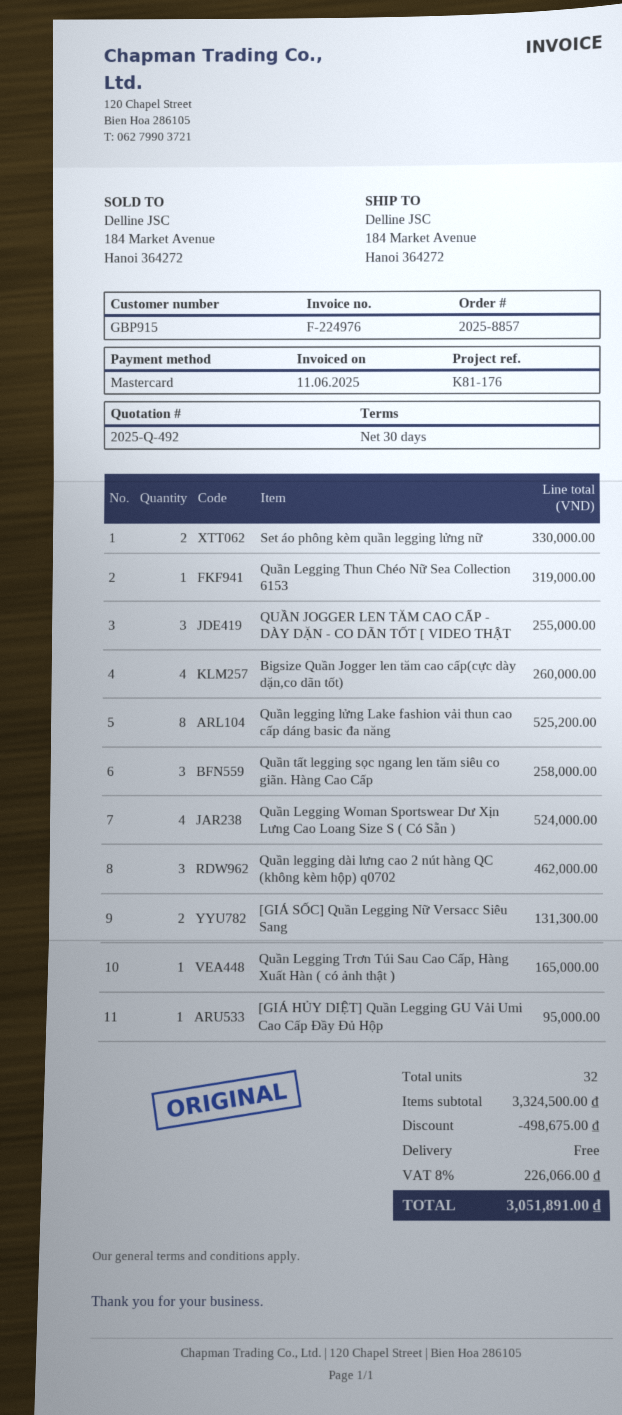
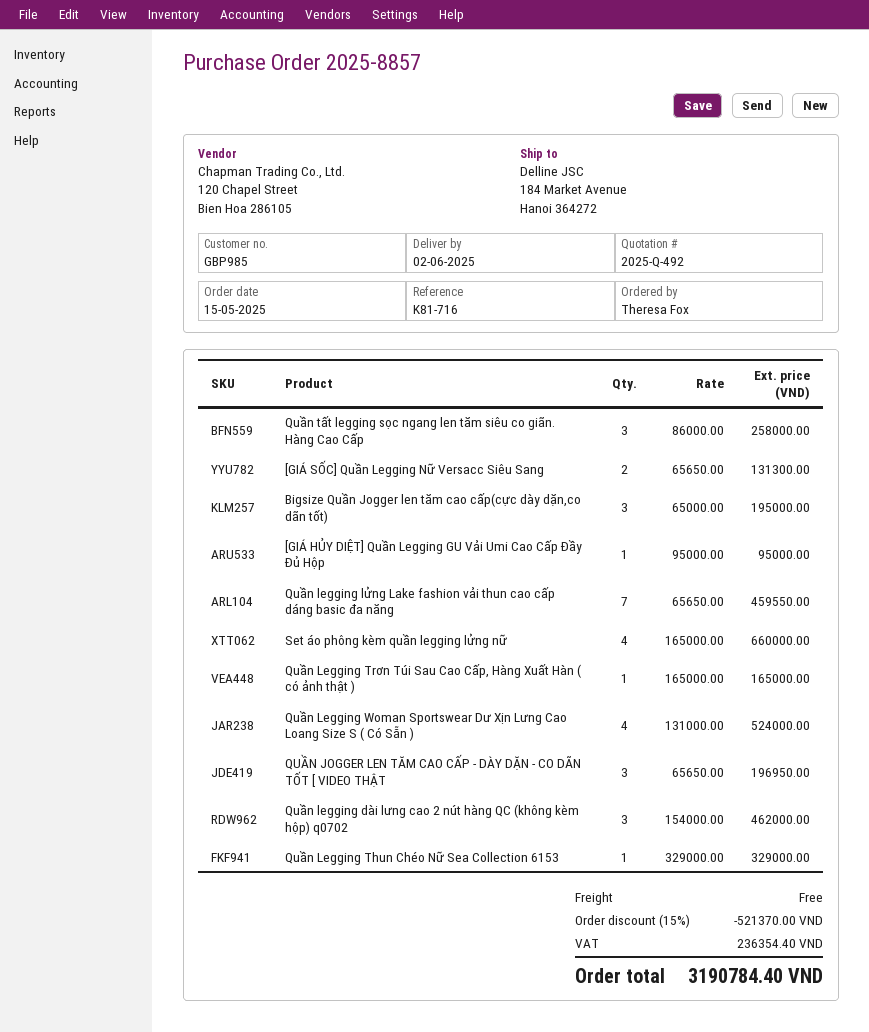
customer number: GBP915 -> GBP985
reference: K81-176 -> K81-716
Set áo phông kèm quần legging lửng nữ: 2 for 330000.00 -> 4 for 660000.00
Quần Legging Thun Chéo Nữ Sea Collection 6153: 1 for 319000.00 -> 1 for 329000.00
QUẦN JOGGER LEN TĂM CAO CẤP - DÀY DẶN - CO DÃN TỐT [ VIDEO THẬT: 3 for 255000.00 -> 3 for 196950.00
Bigsize Quần Jogger len tăm cao cấp(cực dày dặn,co dãn tốt): 4 for 260000.00 -> 3 for 195000.00
Quần legging lửng Lake fashion vải thun cao cấp dáng basic đa năng: 8 for 525200.00 -> 7 for 459550.00
discount: 498675.00 -> 521370.00
tax: 226066.00 -> 236354.40
total: 3051891.00 -> 3190784.40

